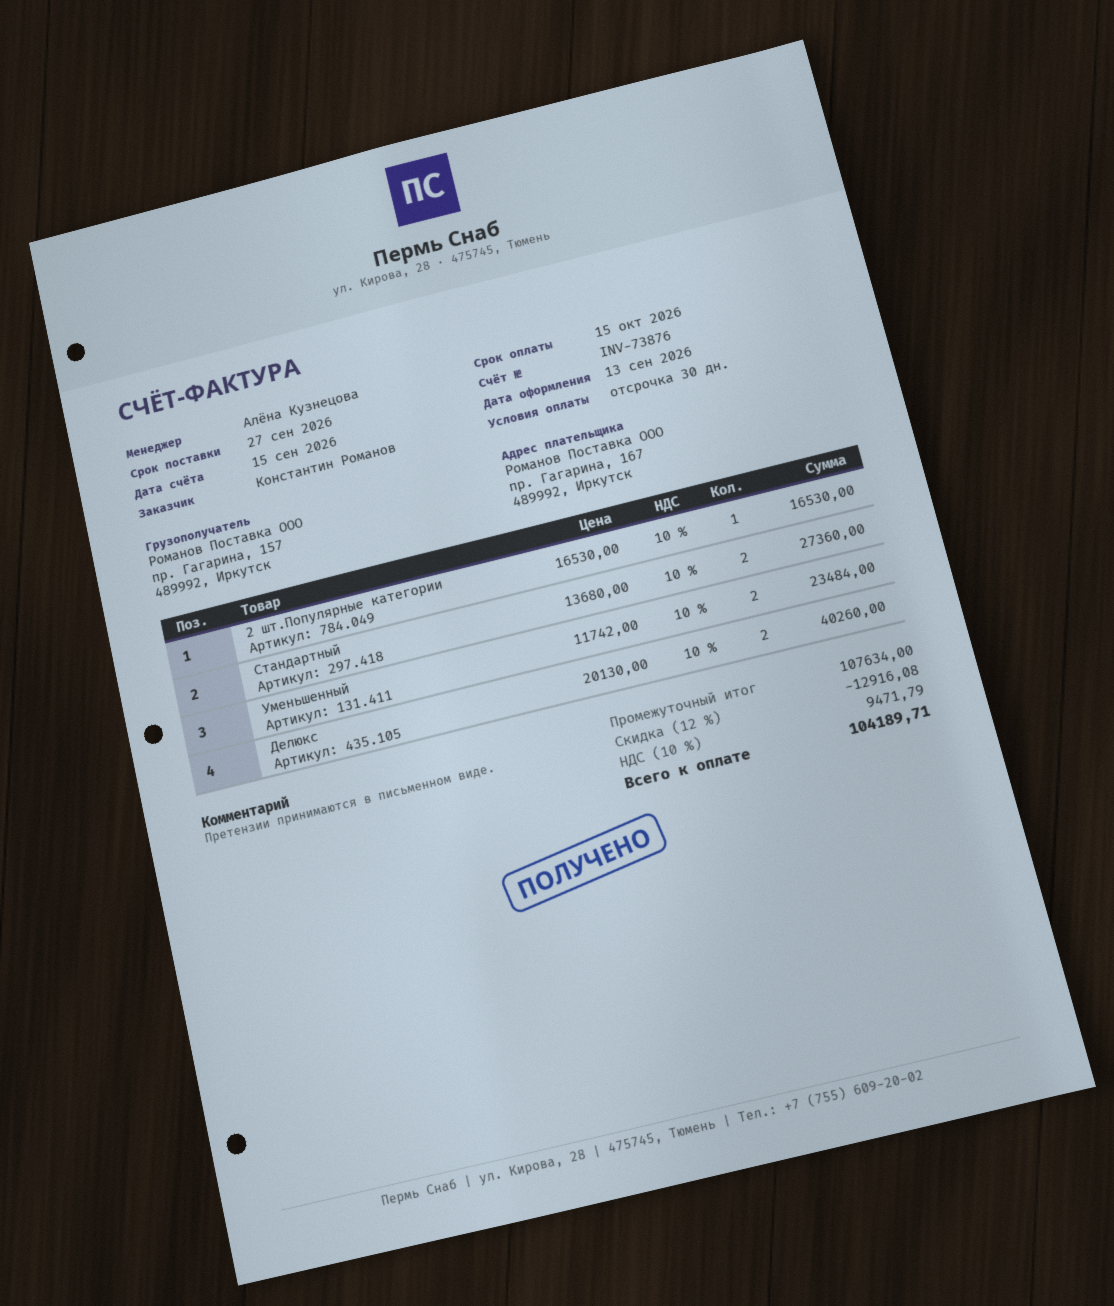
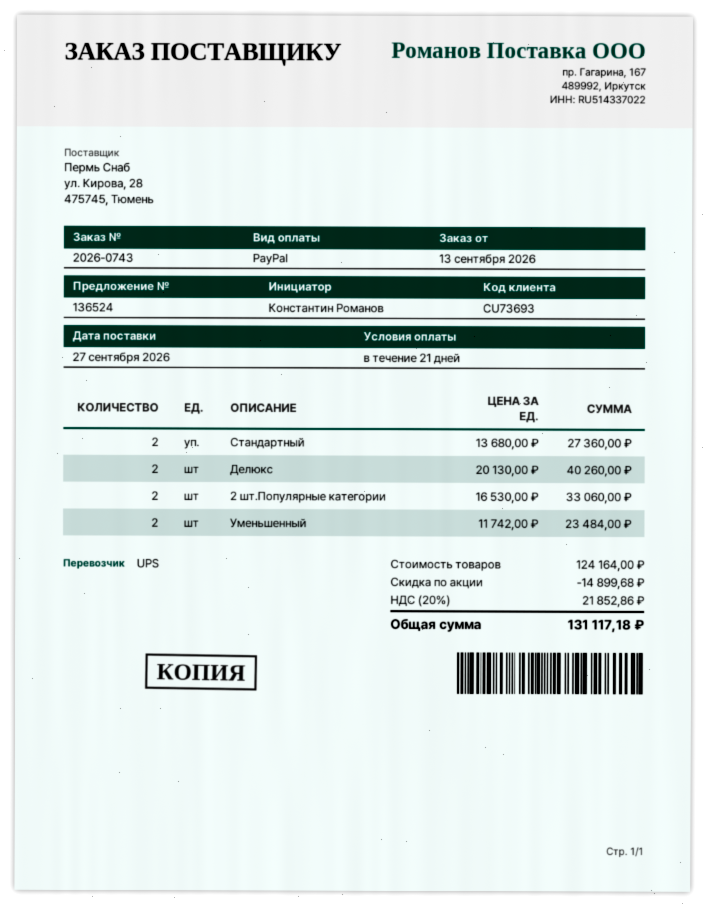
payment terms: 30 days -> 21 days
2 шт.Популярные категории: 1 x 16530.00 = 16530.00 -> 2 x 16530.00 = 33060.00
subtotal: 107634.00 -> 124164.00
discount: 12916.08 -> 14899.68
tax: 10% = 9471.79 -> 20% = 21852.86
total: 104189.71 -> 131117.18

